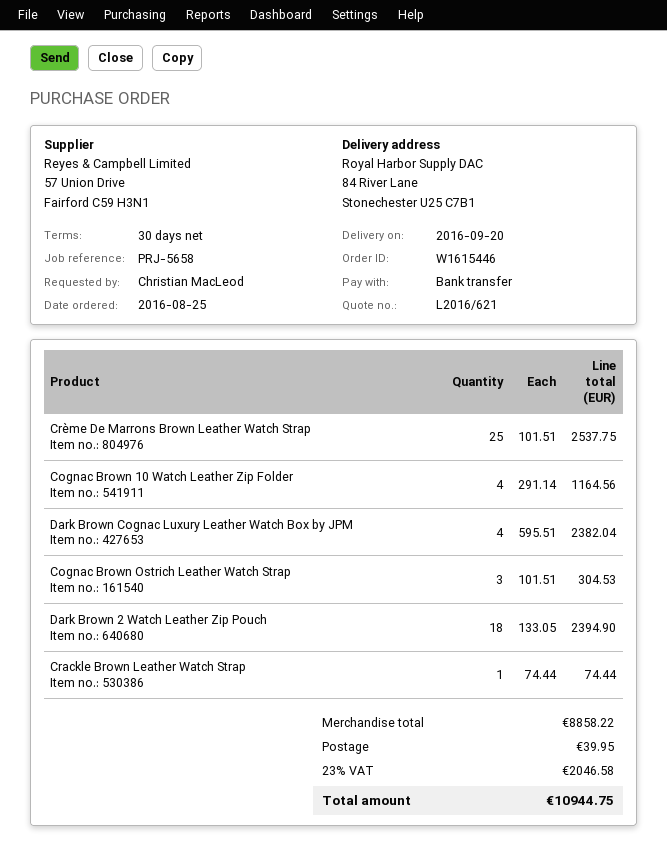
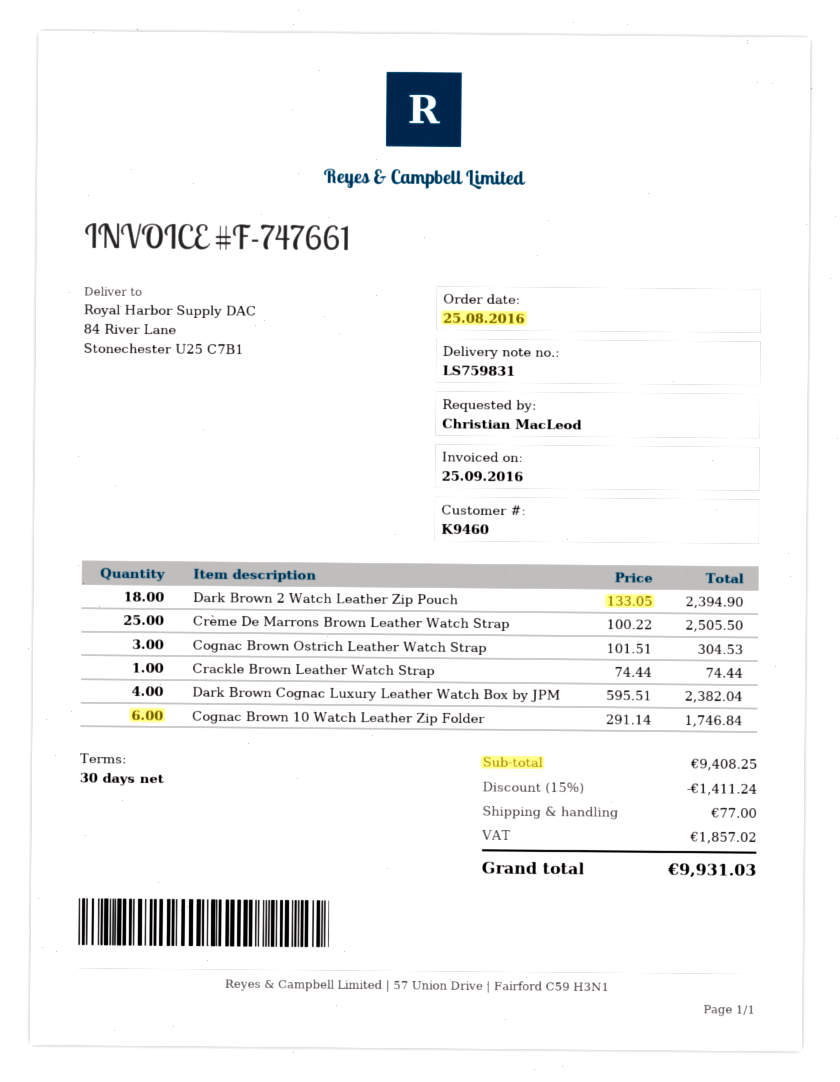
Crème De Marrons Brown Leather Watch Strap: 25 x 101.51 = 2537.75 -> 25 x 100.22 = 2505.50
Cognac Brown 10 Watch Leather Zip Folder: 4 x 291.14 = 1164.56 -> 6 x 291.14 = 1746.84
subtotal: 8858.22 -> 9408.25
discount: none -> 15% = 1411.24
shipping: 39.95 -> 77.00
tax: 2046.58 -> 1857.02
total: 10944.75 -> 9931.03

